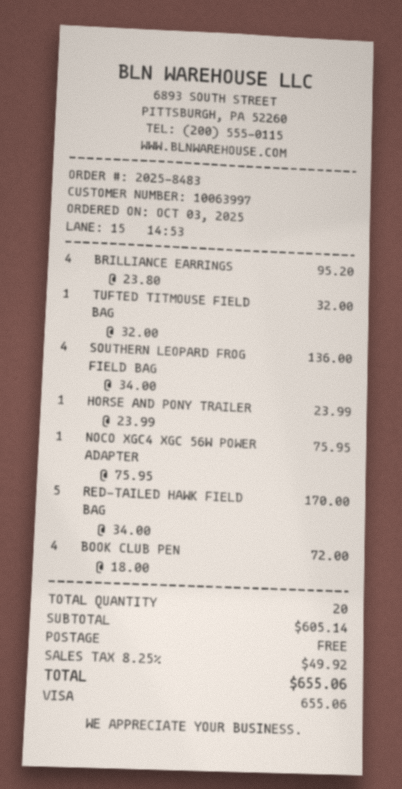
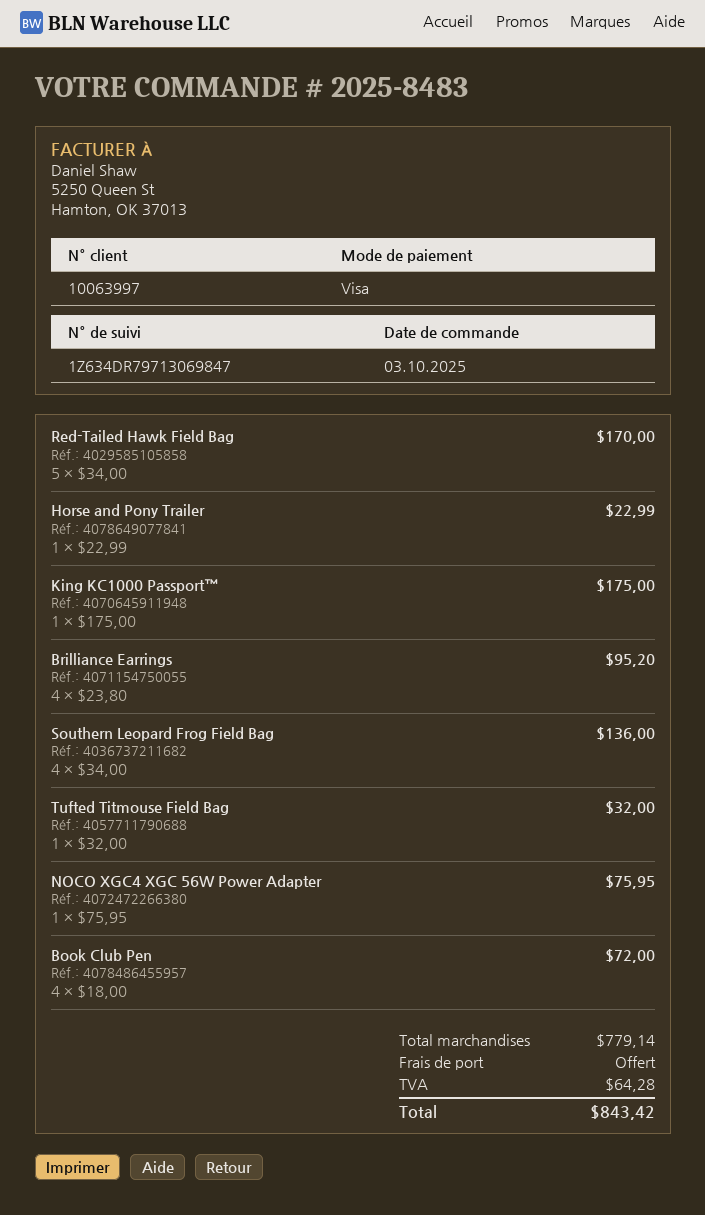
HORSE AND PONY TRAILER: 1 x 23.99 = 23.99 -> 1 x 22.99 = 22.99
King KC1000 Passport™: none -> 1 x 175.00 = 175.00
subtotal: 605.14 -> 779.14
tax: 49.92 -> 64.28
total: 655.06 -> 843.42

